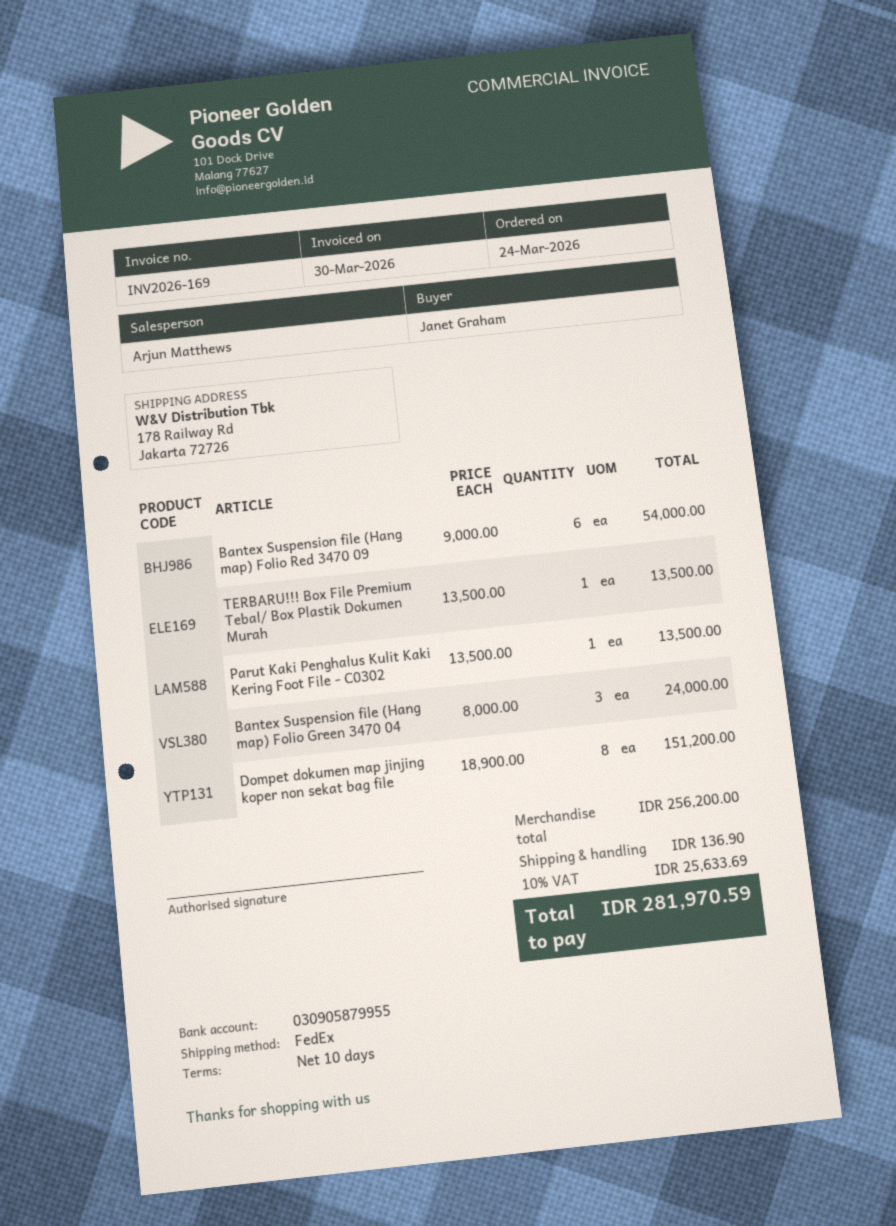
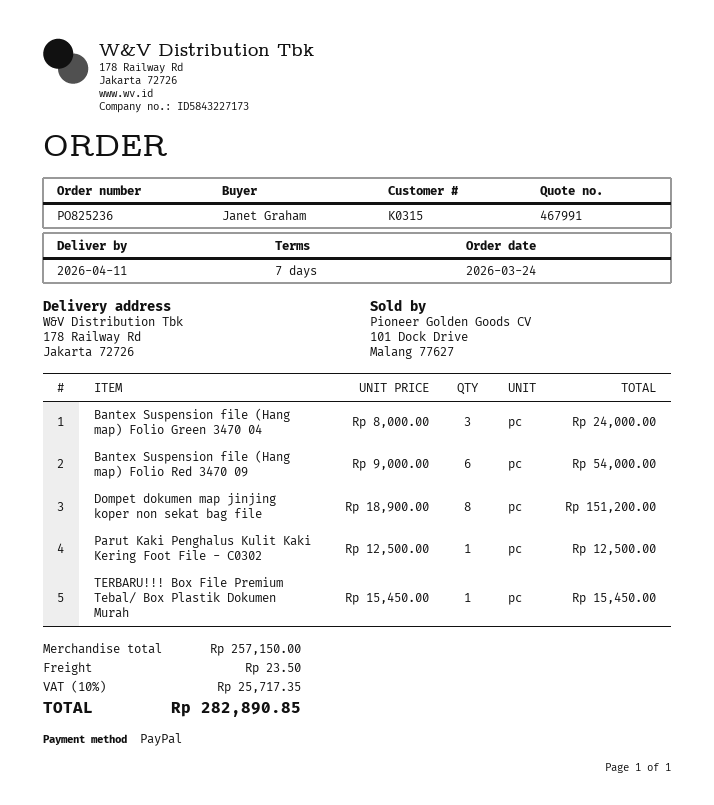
payment terms: 10 days -> 7 days
TERBARU!!! Box File Premium Tebal/ Box Plastik Dokumen Murah: 1 x 13500.00 = 13500.00 -> 1 x 15450.00 = 15450.00
Parut Kaki Penghalus Kulit Kaki Kering Foot File - C0302: 1 x 13500.00 = 13500.00 -> 1 x 12500.00 = 12500.00
subtotal: 256200.00 -> 257150.00
shipping: 136.90 -> 23.50
tax: 10% = 25633.69 -> 10% = 25717.35
total: 281970.59 -> 282890.85

